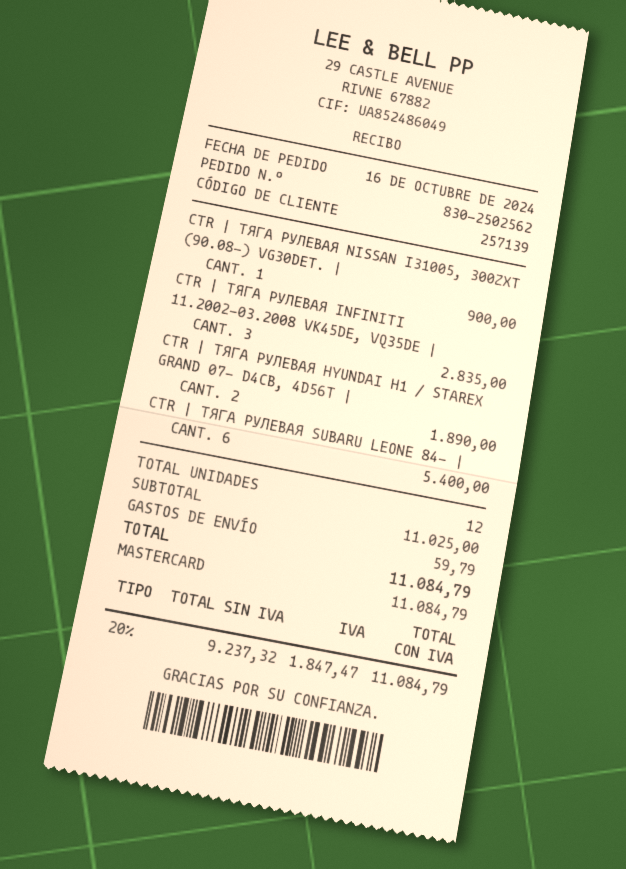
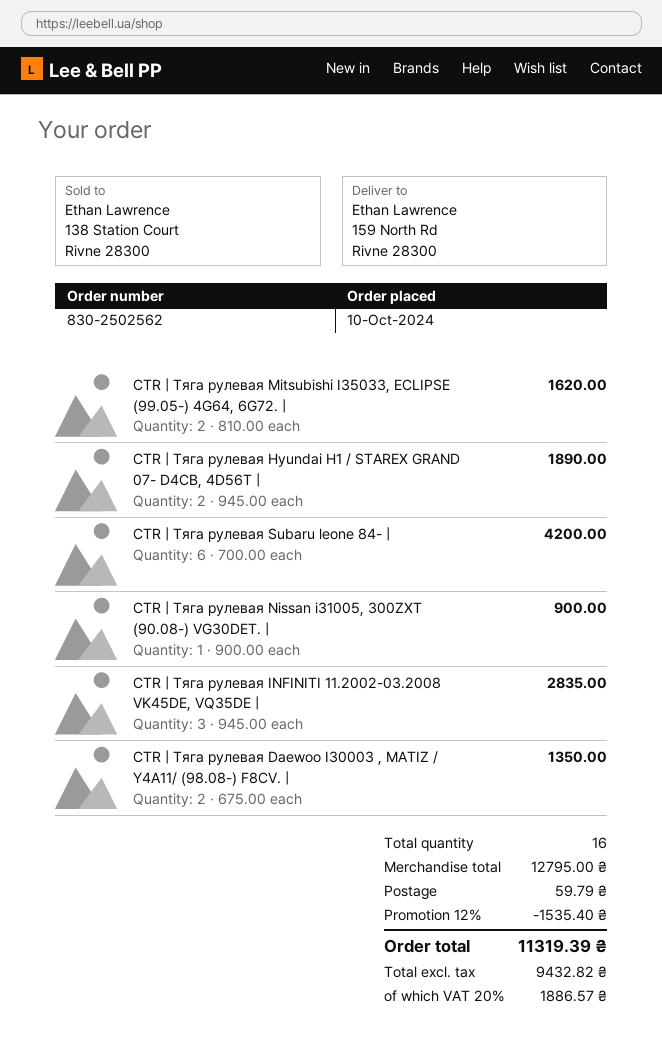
order date: 2024-10-16 -> 2024-10-10
CTR | ТЯГА РУЛЕВАЯ SUBARU LEONE 84- |: 6 for 5400.00 -> 6 for 4200.00
CTR | Тяга рулевая Mitsubishi I35033, ECLIPSE (99.05-) 4G64, 6G72. |: none -> 2 for 1620.00
CTR | Тяга рулевая Daewoo I30003 , MATIZ / Y4A11/ (98.08-) F8CV. |: none -> 2 for 1350.00
total quantity: 12 -> 16
subtotal: 11025.00 -> 12795.00
discount: none -> 12% = 1535.40
net: 9237.32 -> 9432.82
tax: 20% = 1847.47 -> 20% = 1886.57
total: 11084.79 -> 11319.39

